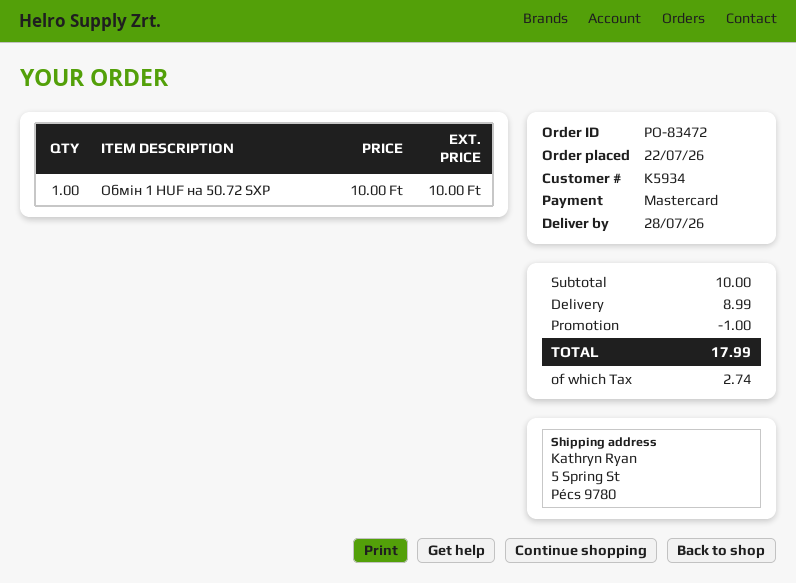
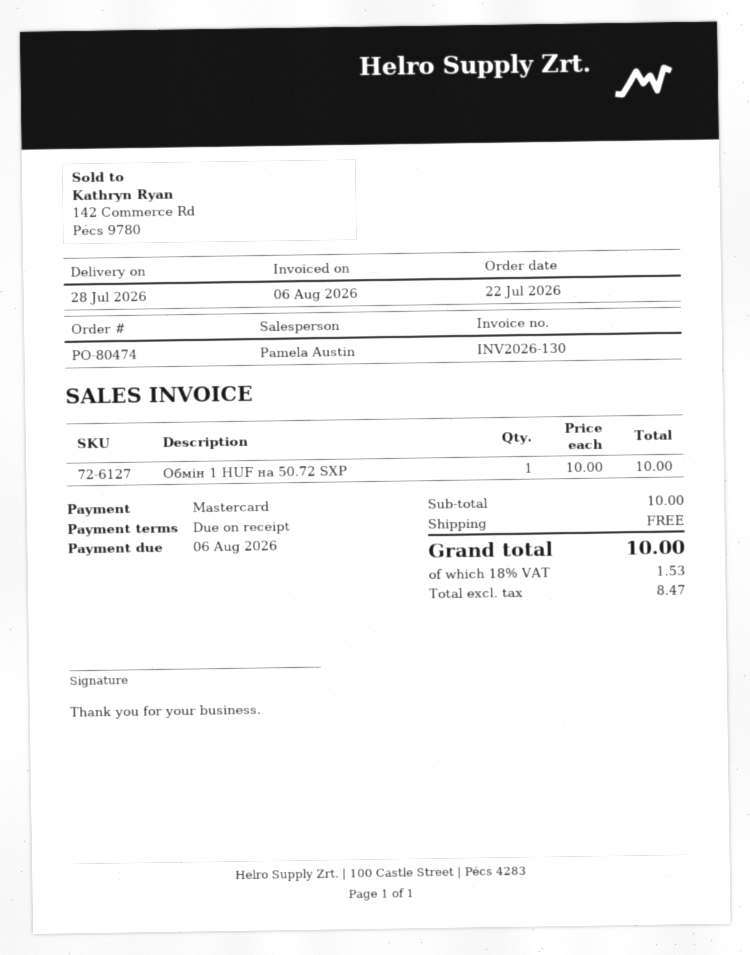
order number: PO-83472 -> PO-80474
discount: 1.00 -> none
shipping: 8.99 -> 0.00
tax: 2.74 -> 1.53
total: 17.99 -> 10.00

